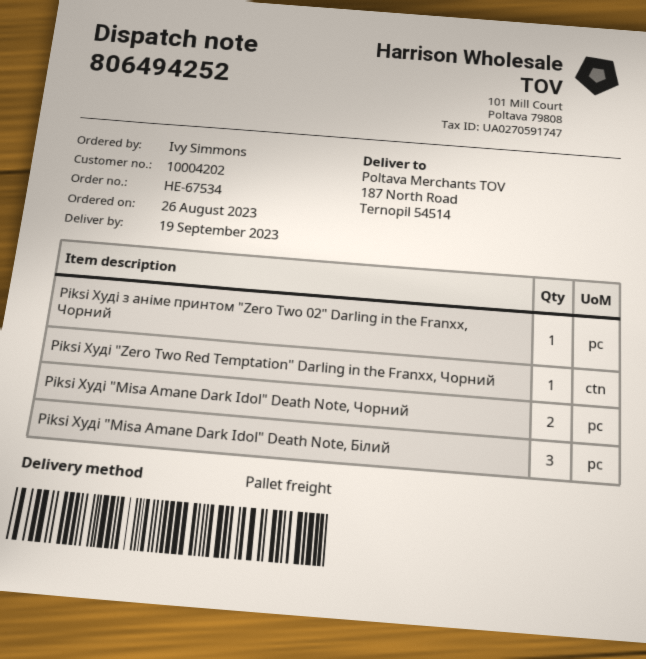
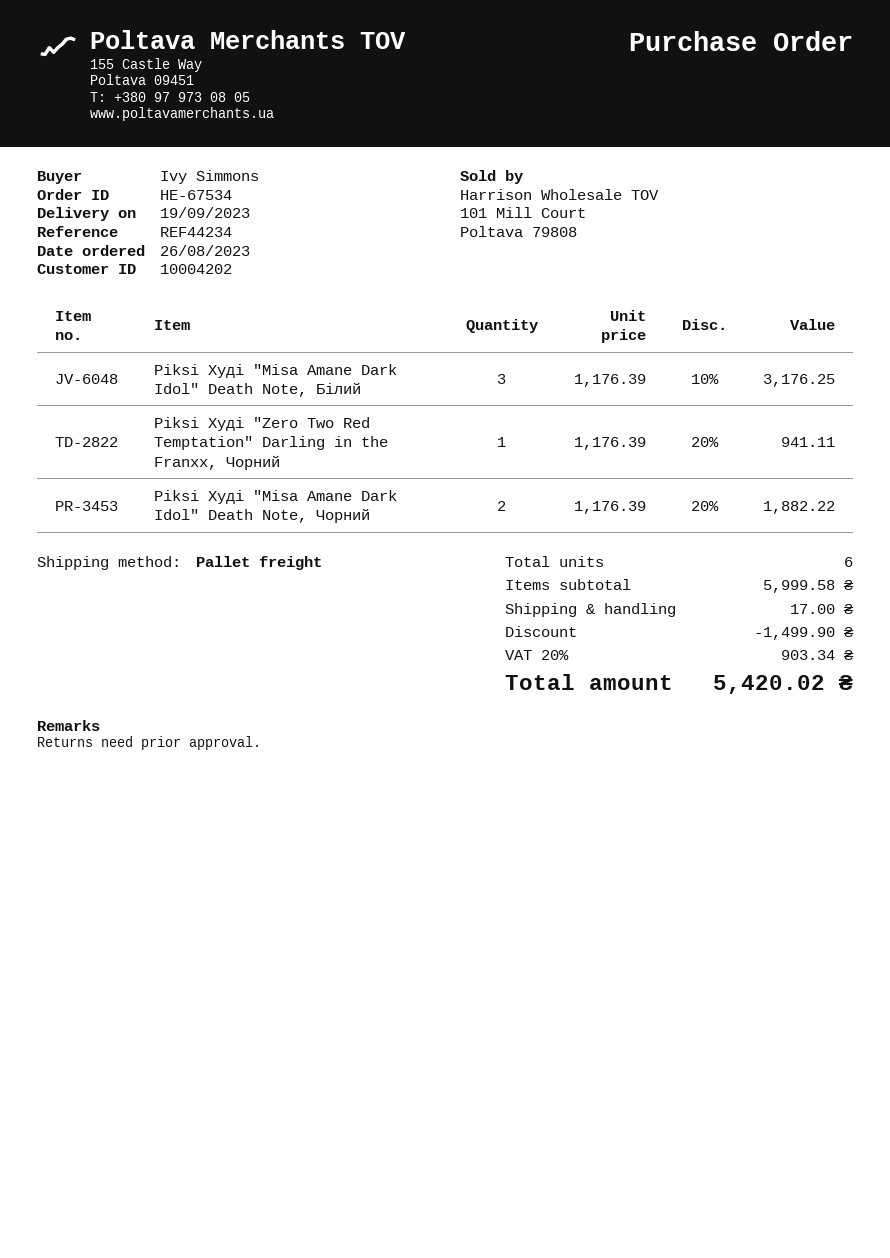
Piksi Худі з аніме принтом "Zero Two 02" Darling in the Franxx, Чорний: 1 -> none

